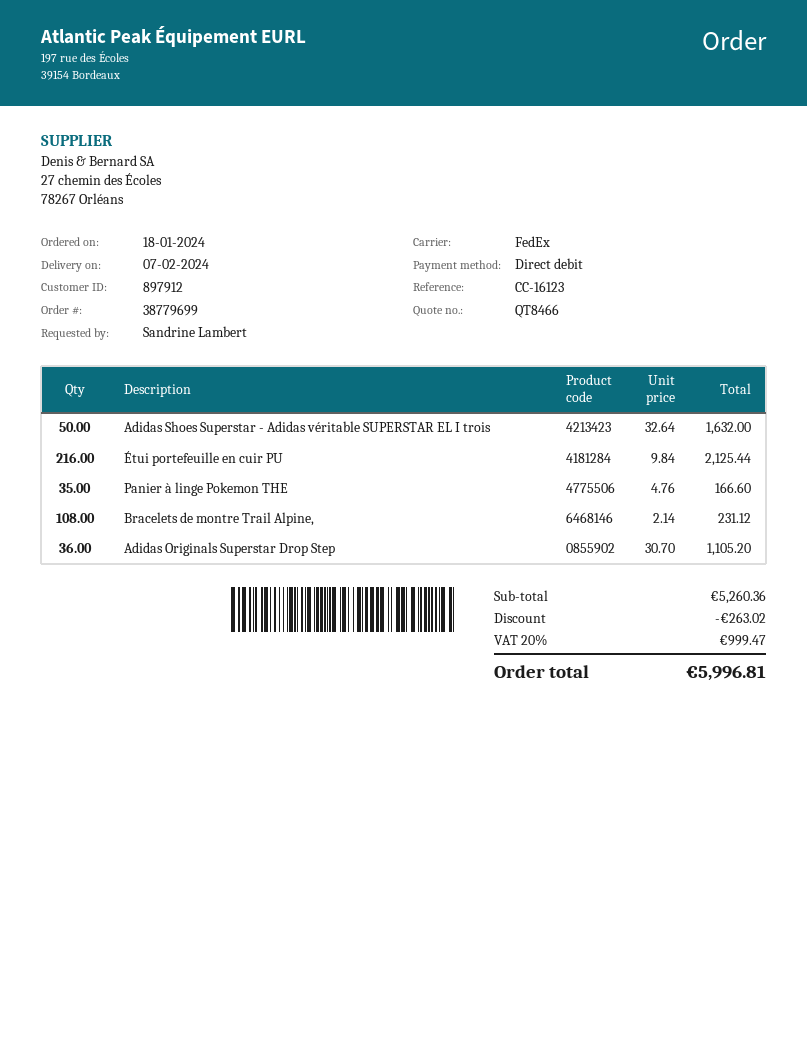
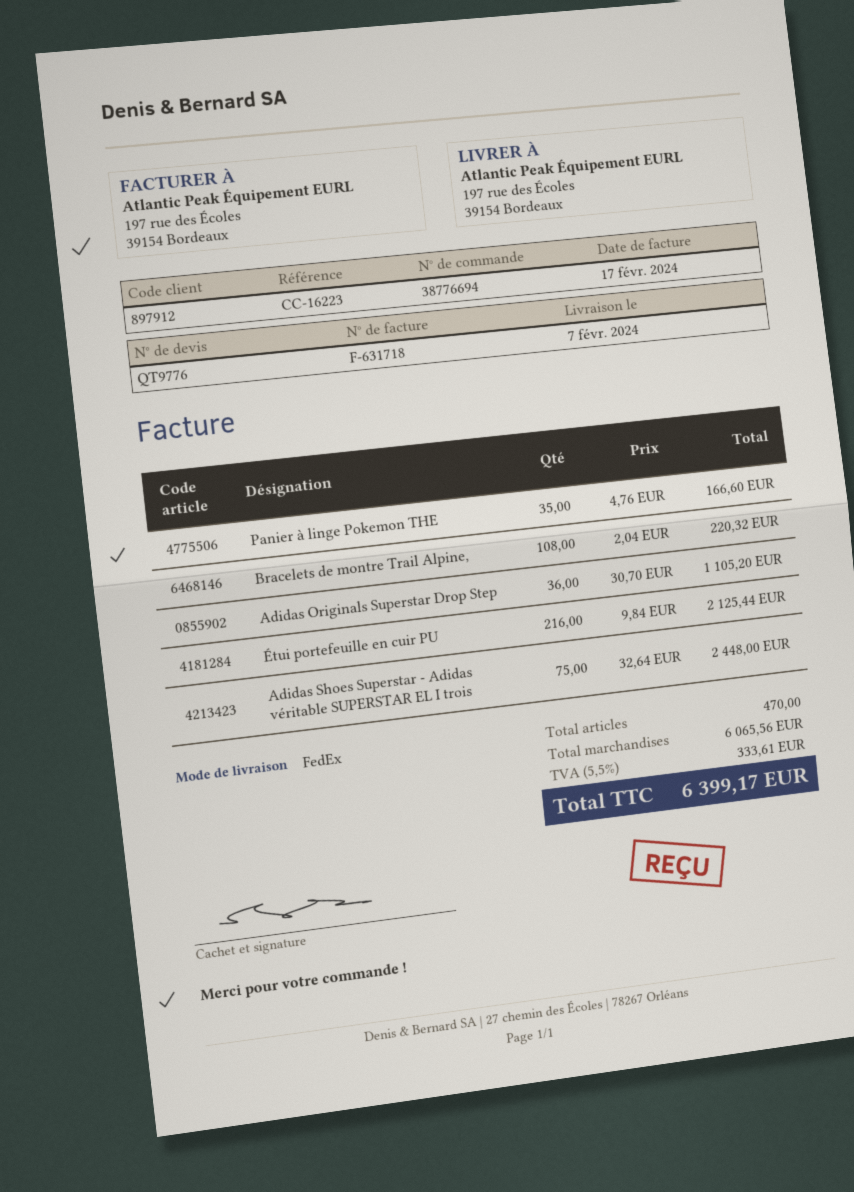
quote number: QT8466 -> QT9776
order number: 38779699 -> 38776694
reference: CC-16123 -> CC-16223
Adidas Shoes Superstar - Adidas véritable SUPERSTAR EL I trois: 50 x 32.64 = 1632.00 -> 75 x 32.64 = 2448.00
Bracelets de montre Trail Alpine,: 108 x 2.14 = 231.12 -> 108 x 2.04 = 220.32
subtotal: 5260.36 -> 6065.56
discount: 263.02 -> none
tax: 20% = 999.47 -> 5.5% = 333.61
total: 5996.81 -> 6399.17

